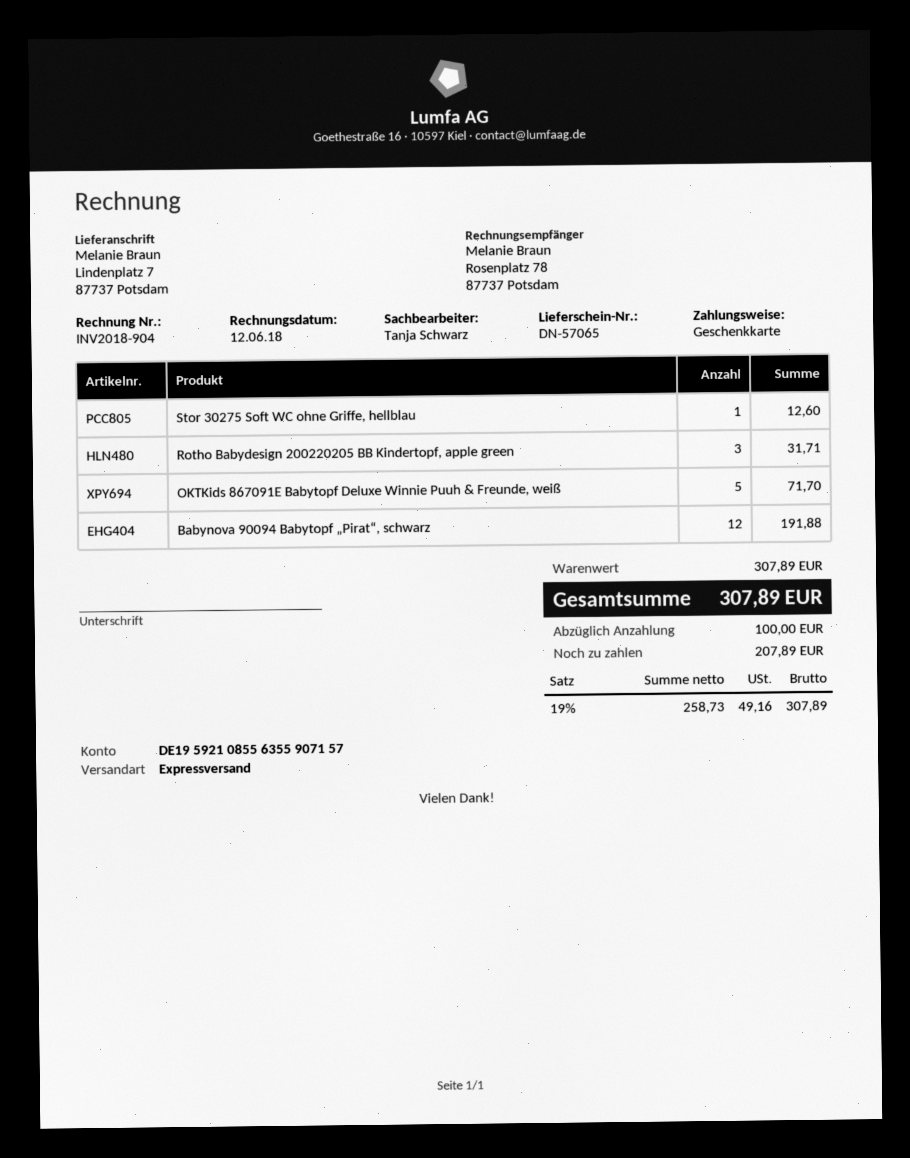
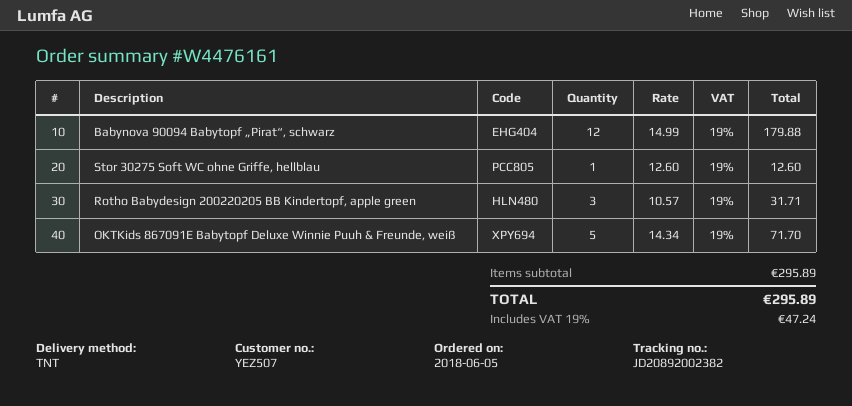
shipping method: express -> TNT
Babynova 90094 Babytopf „Pirat“, schwarz: 12 for 191.88 -> 12 for 179.88
subtotal: 307.89 -> 295.89
tax: 19% = 49.16 -> 19% = 47.24
total: 307.89 -> 295.89

